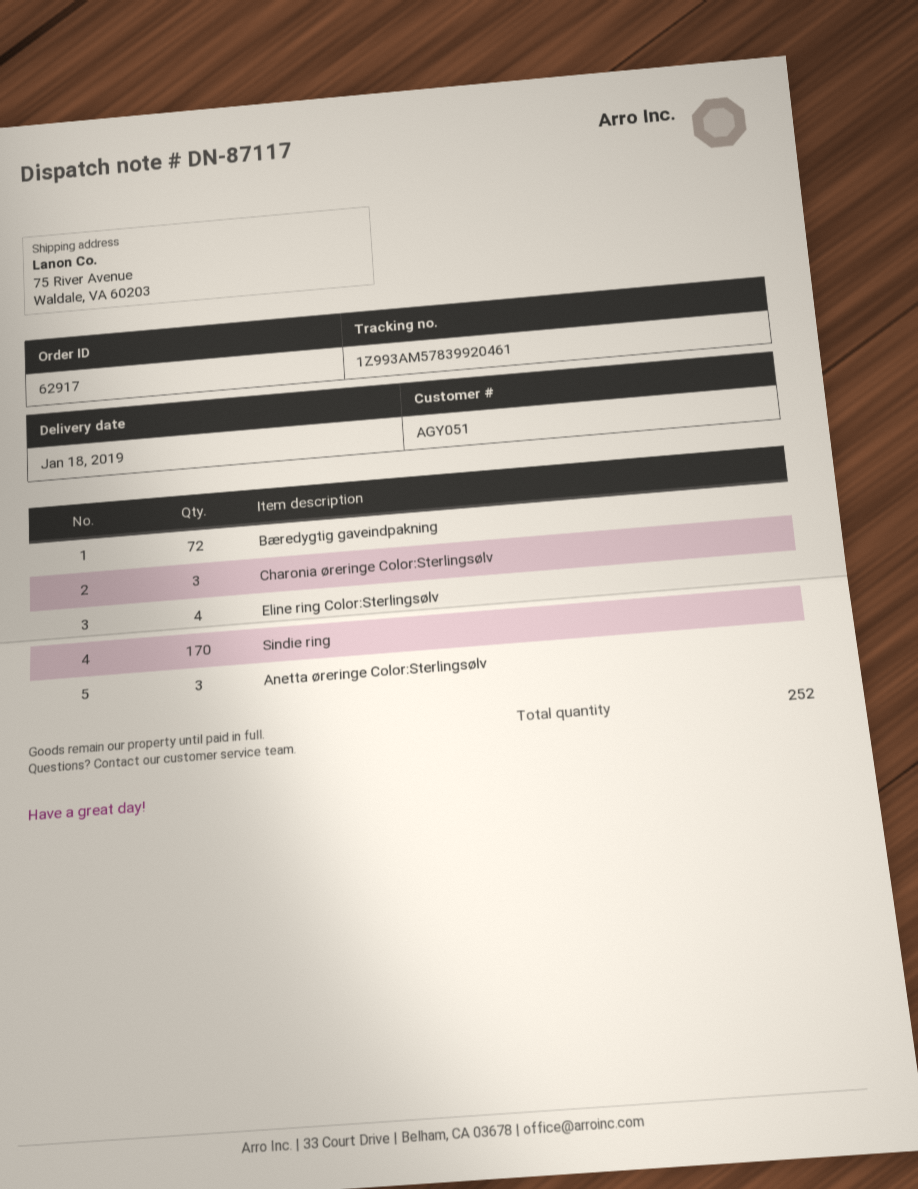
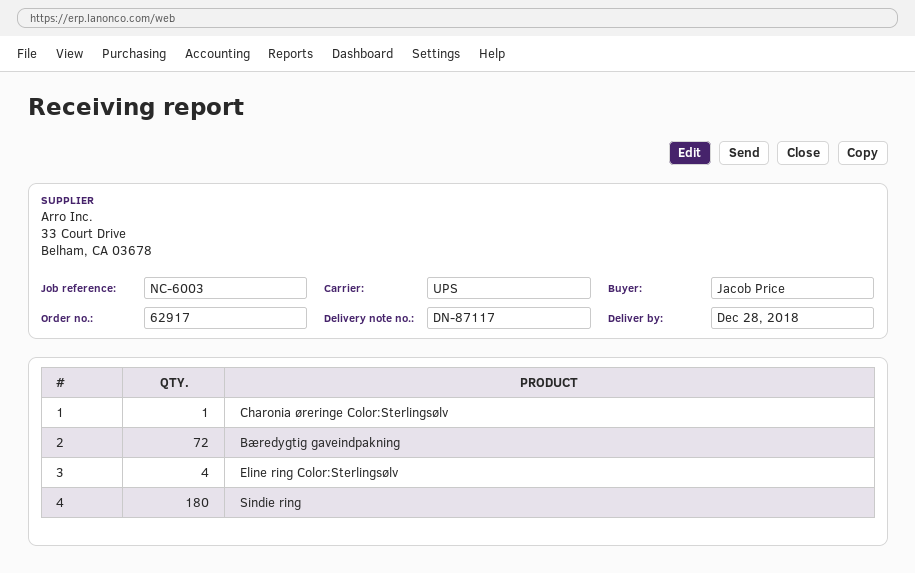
delivery date: 2019-01-18 -> 2018-12-28
Charonia øreringe Color:Sterlingsølv: 3 -> 1
Sindie ring: 170 -> 180
Anetta øreringe Color:Sterlingsølv: 3 -> none

